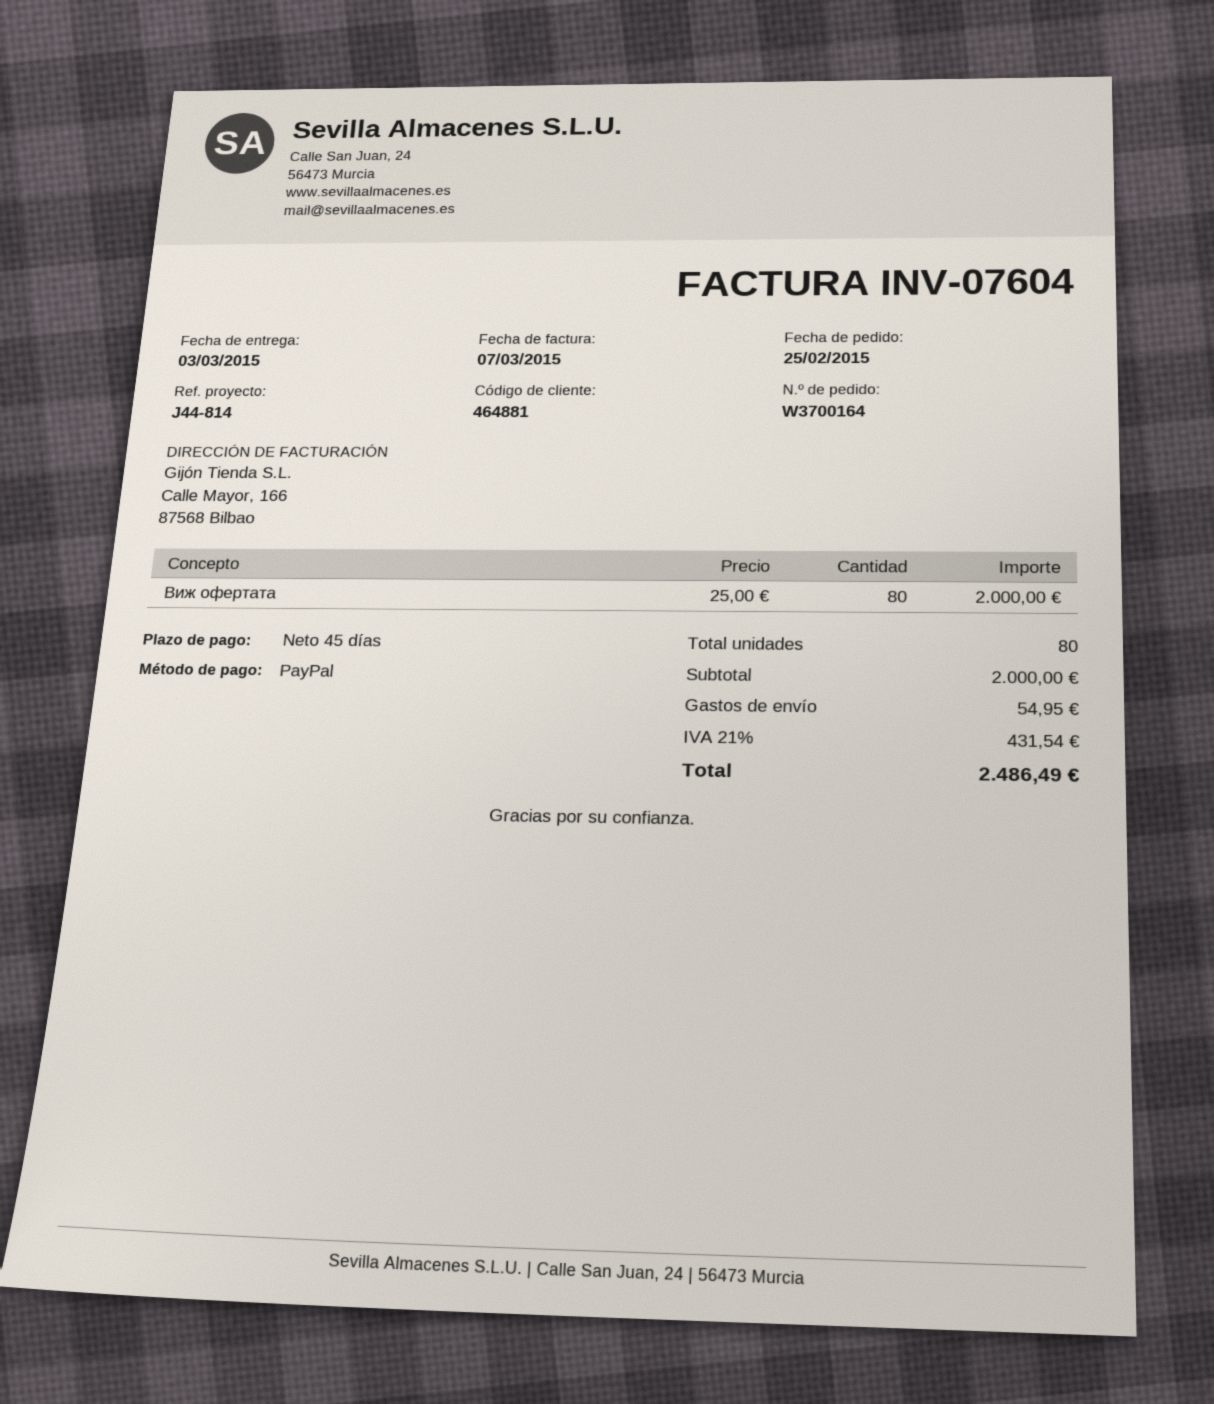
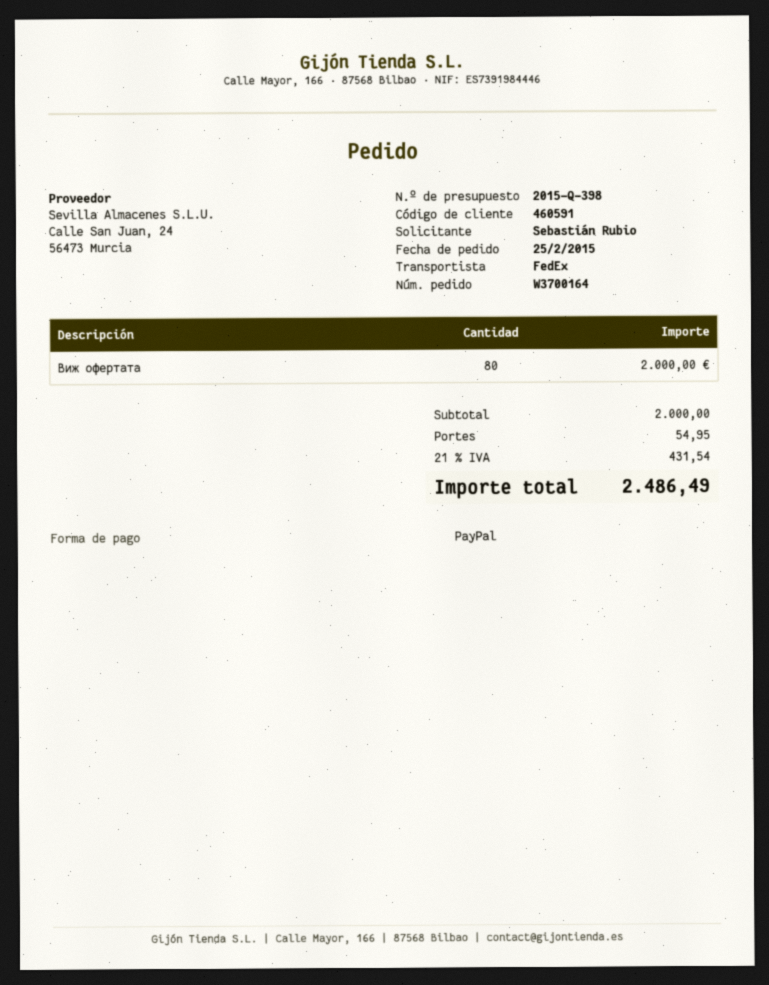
customer number: 464881 -> 460591

